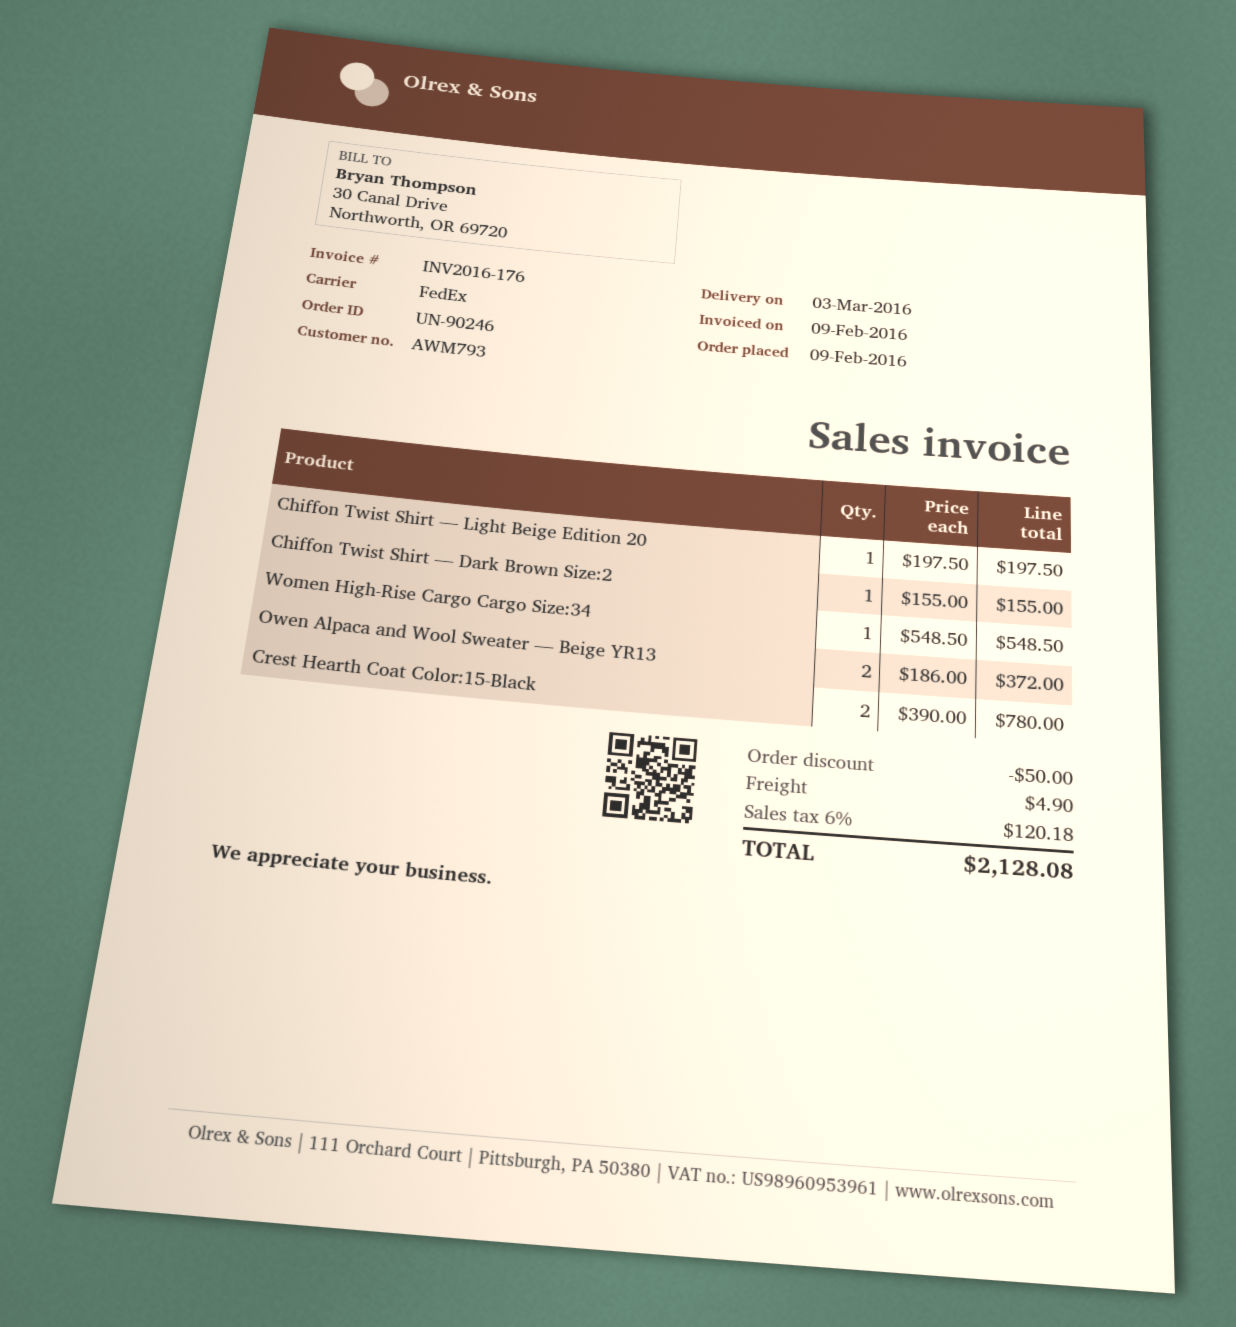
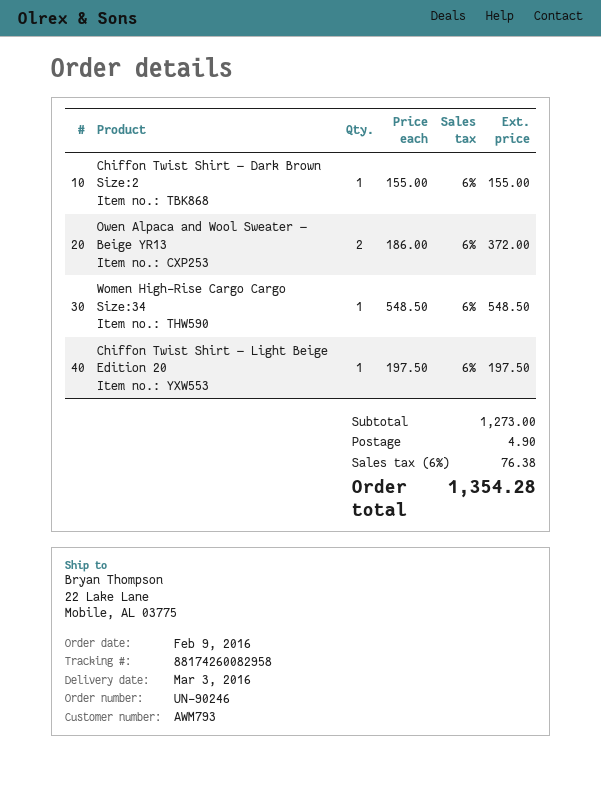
Crest Hearth Coat Color:15-Black: 2 x 390.00 = 780.00 -> none
discount: 50.00 -> none
tax: 6% = 120.18 -> 6% = 76.38
total: 2128.08 -> 1354.28

